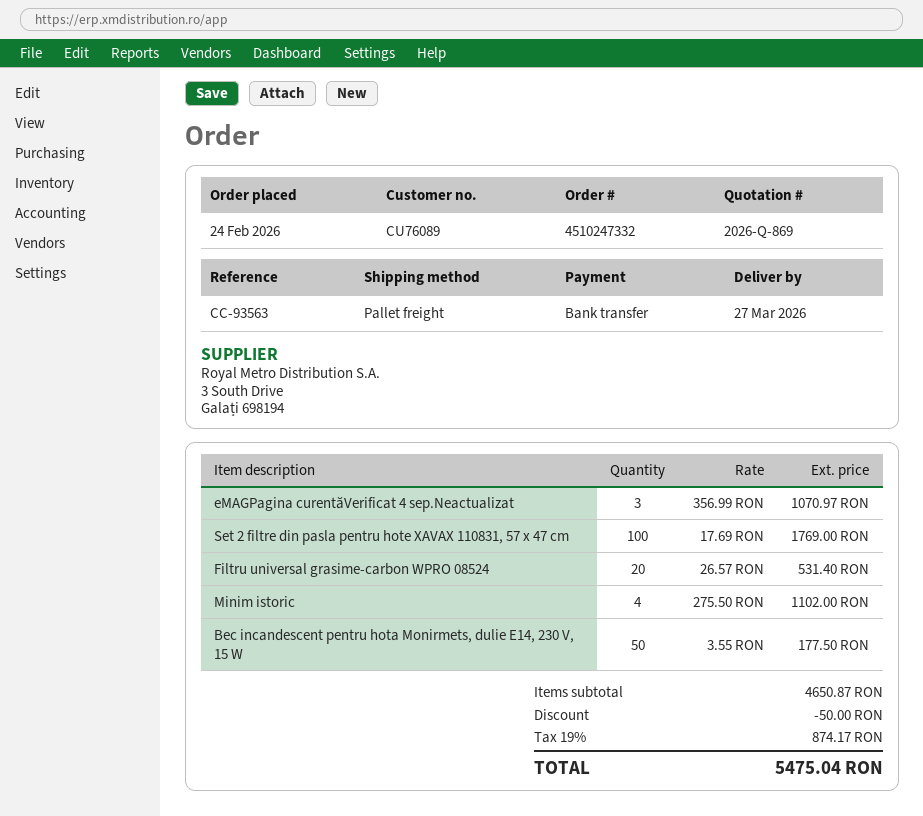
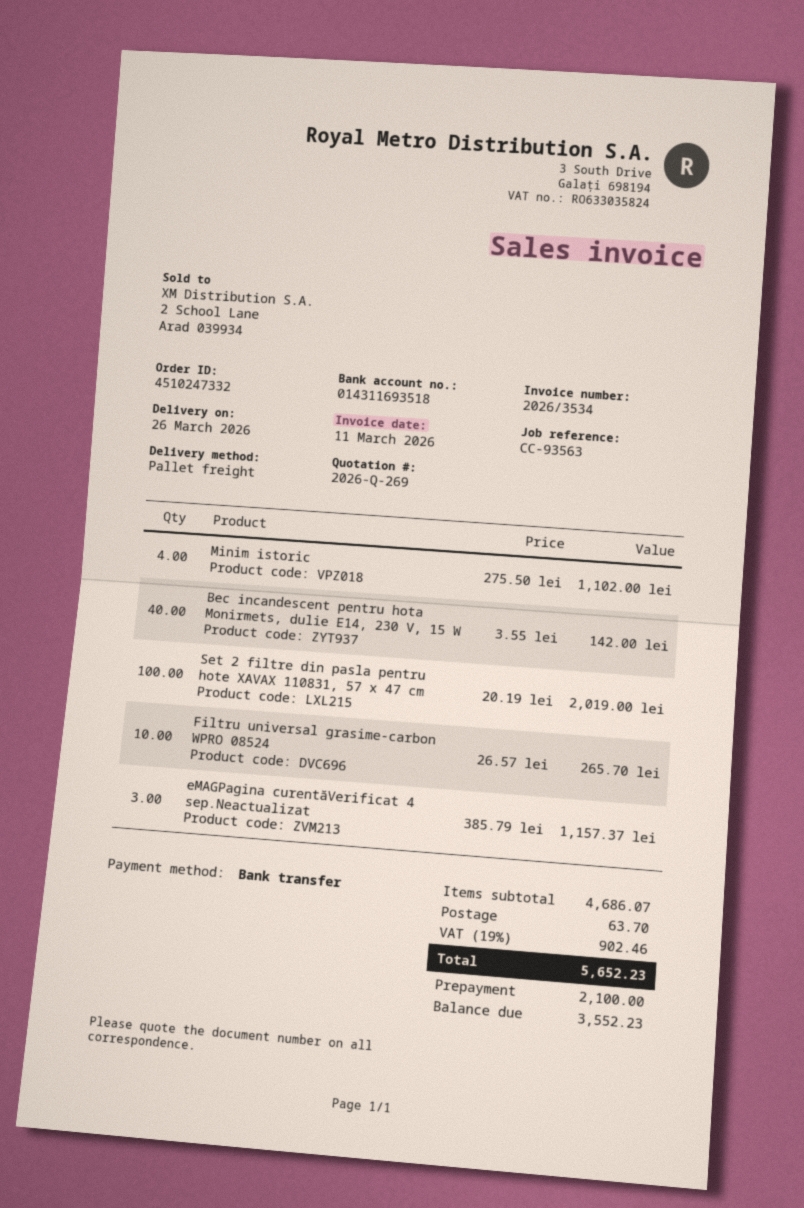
quote number: 2026-Q-869 -> 2026-Q-269
delivery date: 2026-03-27 -> 2026-03-26
eMAGPagina curentăVerificat 4 sep.Neactualizat: 3 x 356.99 = 1070.97 -> 3 x 385.79 = 1157.37
Set 2 filtre din pasla pentru hote XAVAX 110831, 57 x 47 cm: 100 x 17.69 = 1769.00 -> 100 x 20.19 = 2019.00
Filtru universal grasime-carbon WPRO 08524: 20 x 26.57 = 531.40 -> 10 x 26.57 = 265.70
Bec incandescent pentru hota Monirmets, dulie E14, 230 V, 15 W: 50 x 3.55 = 177.50 -> 40 x 3.55 = 142.00
subtotal: 4650.87 -> 4686.07
discount: 50.00 -> none
shipping: none -> 63.70
tax: 19% = 874.17 -> 19% = 902.46
total: 5475.04 -> 5652.23

